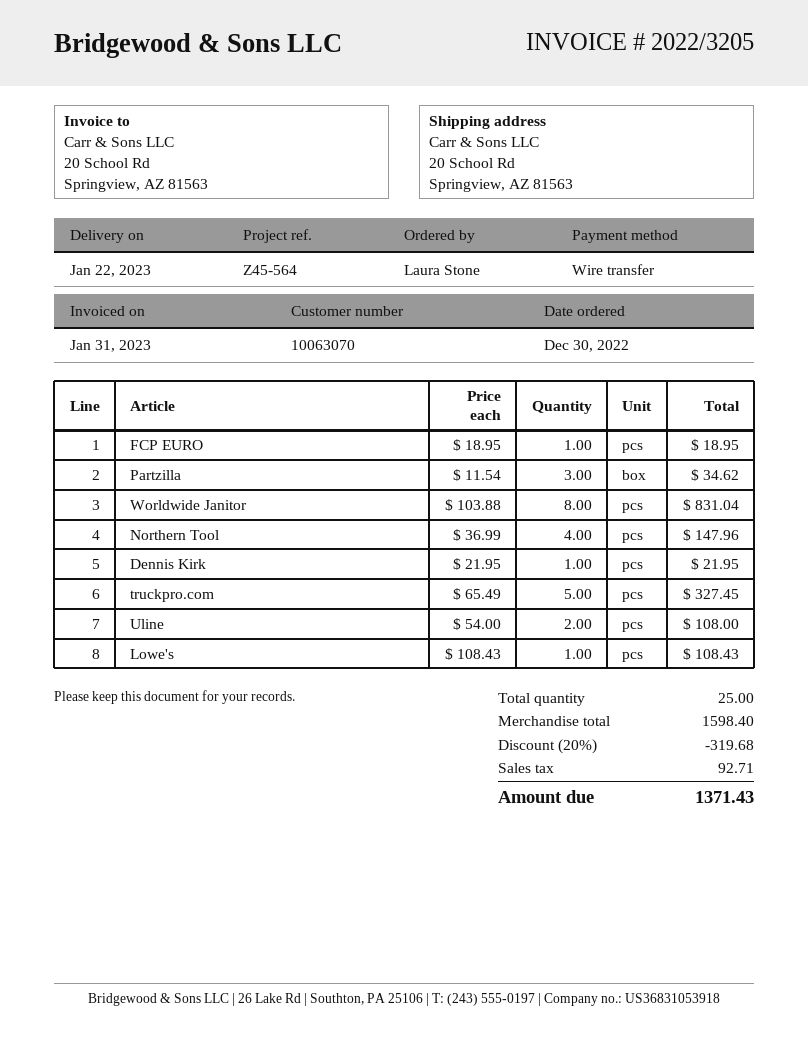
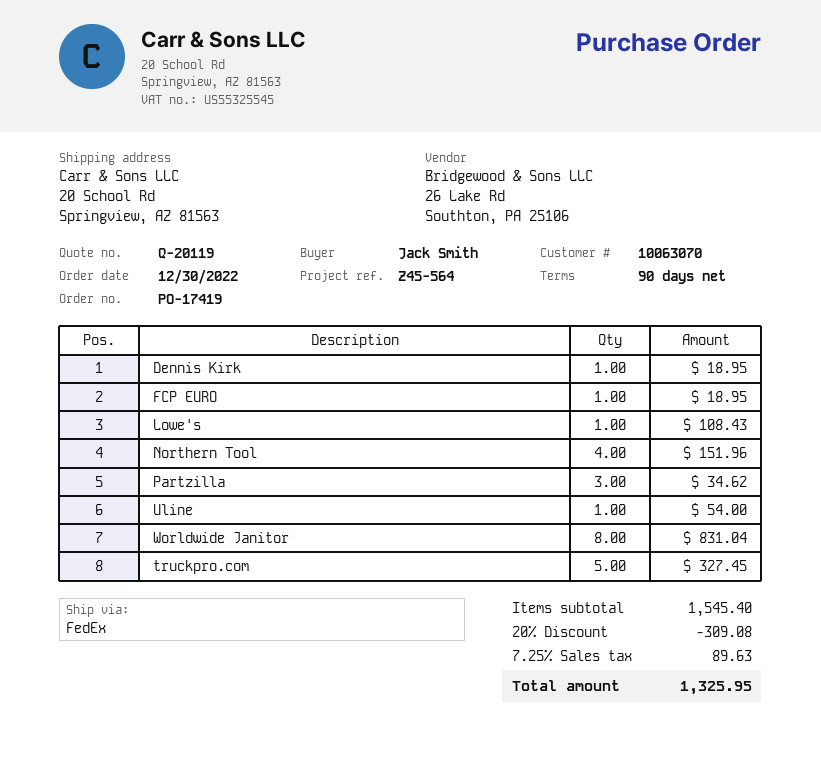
ordered by: Laura Stone -> Jack Smith
Northern Tool: 4 for 147.96 -> 4 for 151.96
Dennis Kirk: 1 for 21.95 -> 1 for 18.95
Uline: 2 for 108.00 -> 1 for 54.00
subtotal: 1598.40 -> 1545.40
discount: 20% = 319.68 -> 20% = 309.08
tax: 92.71 -> 89.63
total: 1371.43 -> 1325.95

